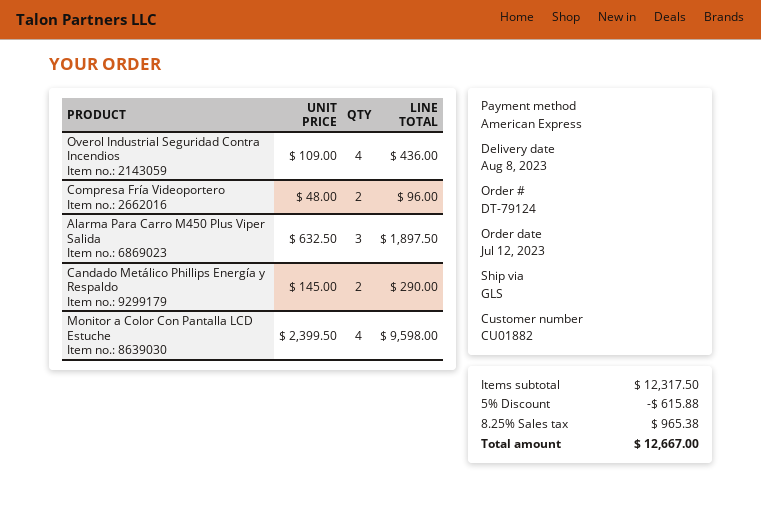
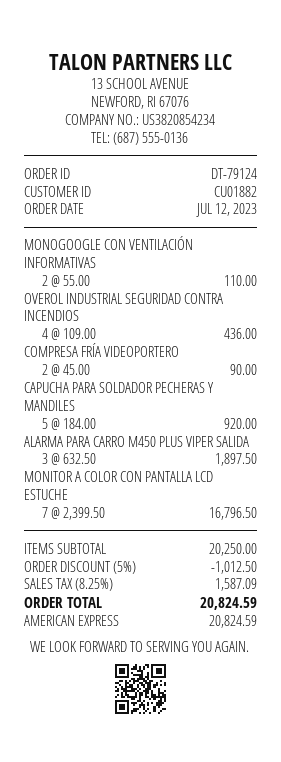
Compresa Fría Videoportero: 2 x 48.00 = 96.00 -> 2 x 45.00 = 90.00
Candado Metálico Phillips Energía y Respaldo: 2 x 145.00 = 290.00 -> none
Monitor a Color Con Pantalla LCD Estuche: 4 x 2399.50 = 9598.00 -> 7 x 2399.50 = 16796.50
MONOGOOGLE CON VENTILACIÓN INFORMATIVAS: none -> 2 x 55.00 = 110.00
CAPUCHA PARA SOLDADOR PECHERAS Y MANDILES: none -> 5 x 184.00 = 920.00
subtotal: 12317.50 -> 20250.00
discount: 5% = 615.88 -> 5% = 1012.50
tax: 8.25% = 965.38 -> 8.25% = 1587.09
total: 12667.00 -> 20824.59

